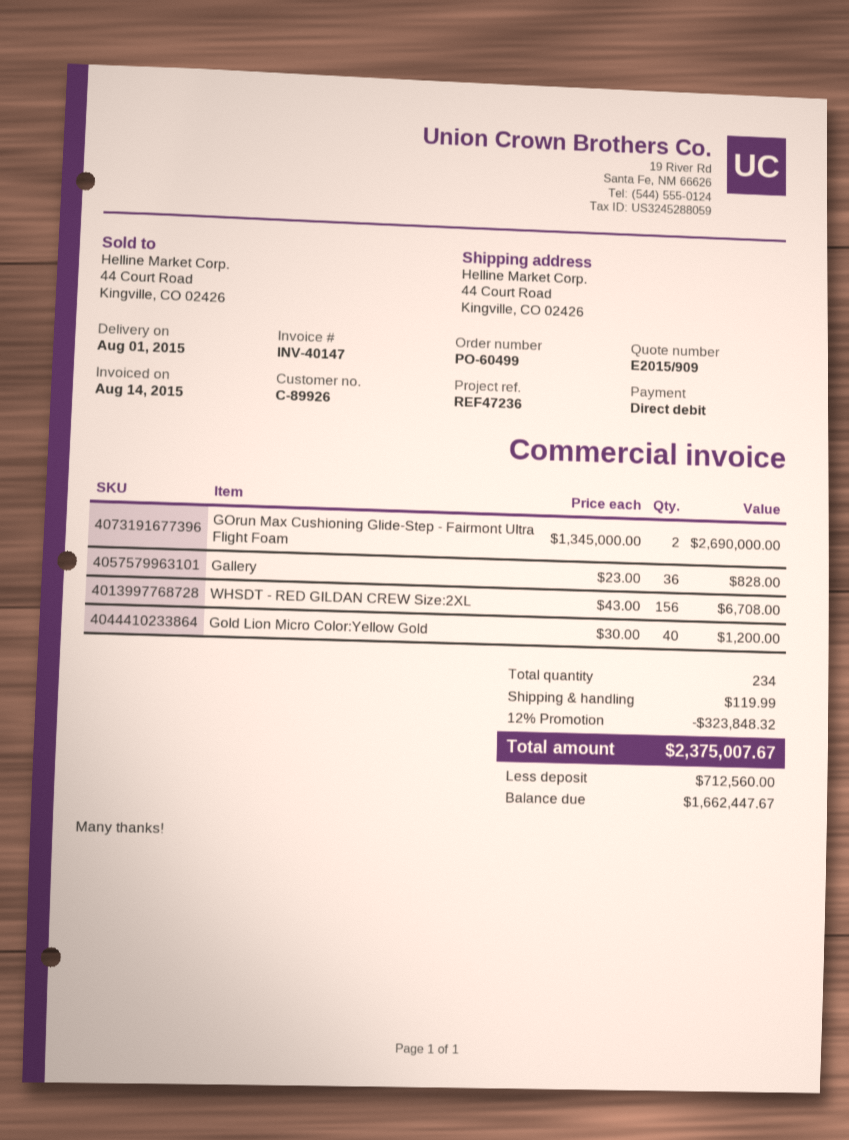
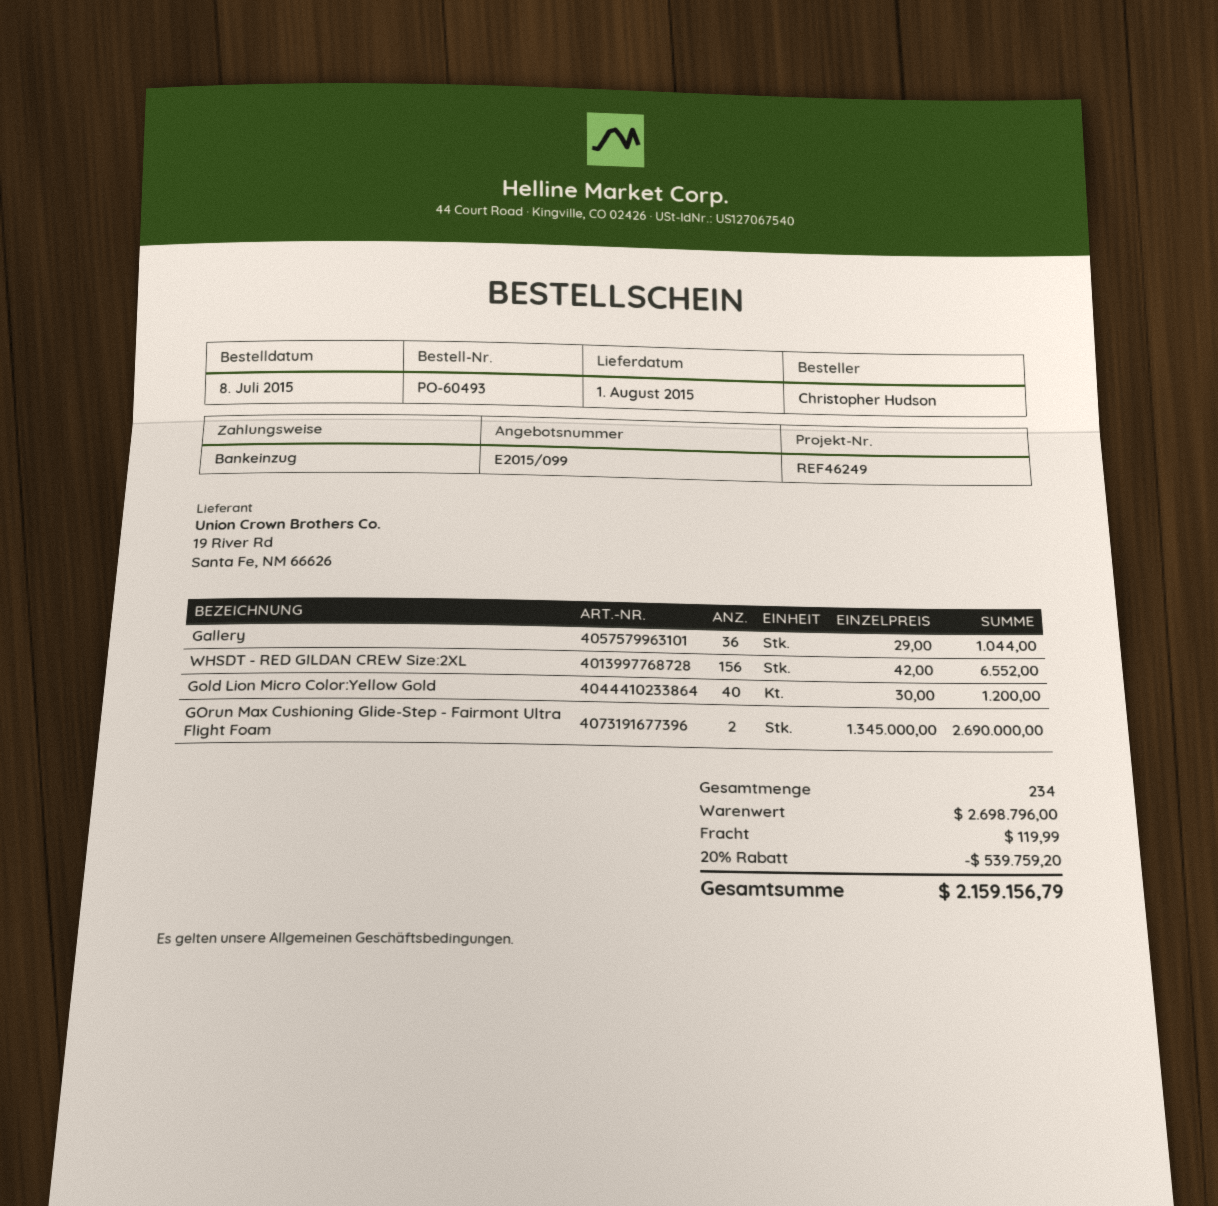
quote number: E2015/909 -> E2015/099
order number: PO-60499 -> PO-60493
reference: REF47236 -> REF46249
Gallery: 36 x 23.00 = 828.00 -> 36 x 29.00 = 1044.00
WHSDT - RED GILDAN CREW Size:2XL: 156 x 43.00 = 6708.00 -> 156 x 42.00 = 6552.00
discount: 12% = 323848.32 -> 20% = 539759.20
total: 2375007.67 -> 2159156.79

